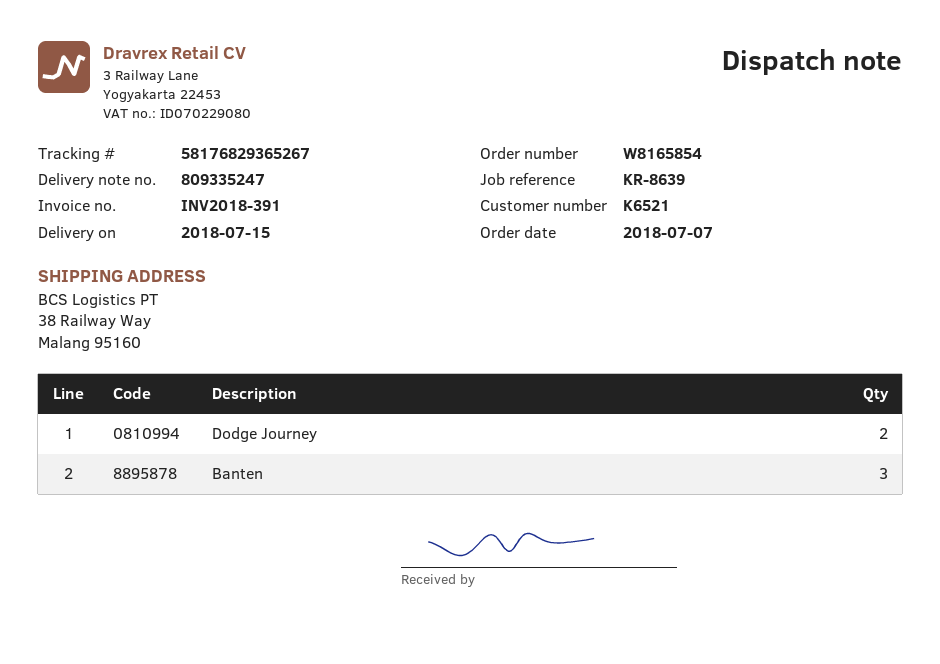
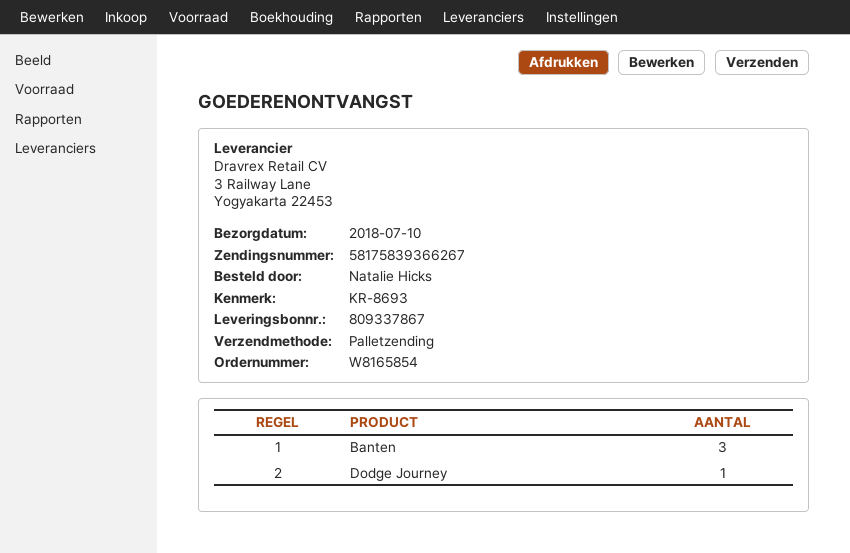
delivery note number: 809335247 -> 809337867
delivery date: 2018-07-15 -> 2018-07-10
reference: KR-8639 -> KR-8693
tracking number: 58176829365267 -> 58175839366267
Dodge Journey: 2 -> 1

